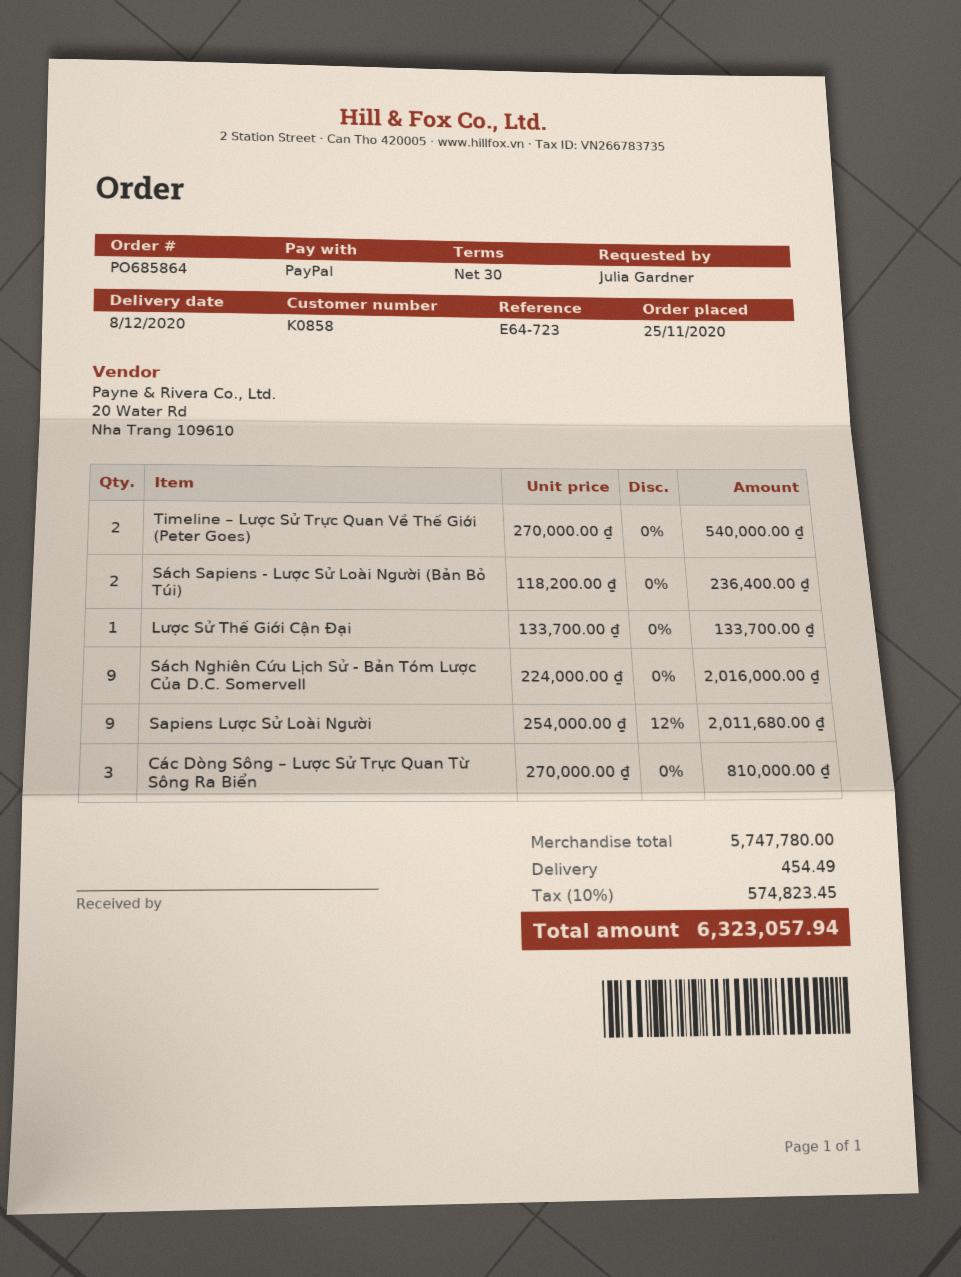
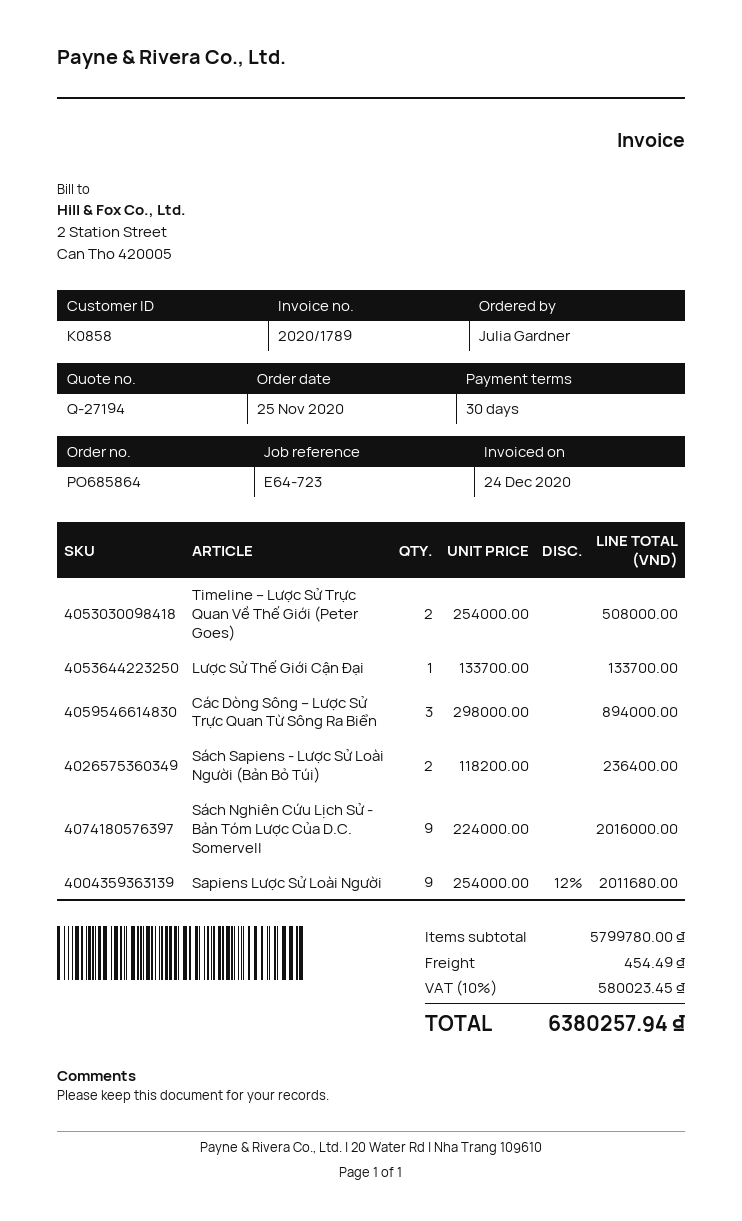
Timeline – Lược Sử Trực Quan Về Thế Giới (Peter Goes): 2 x 270000.00 = 540000.00 -> 2 x 254000.00 = 508000.00
Các Dòng Sông – Lược Sử Trực Quan Từ Sông Ra Biển: 3 x 270000.00 = 810000.00 -> 3 x 298000.00 = 894000.00
subtotal: 5747780.00 -> 5799780.00
tax: 10% = 574823.45 -> 10% = 580023.45
total: 6323057.94 -> 6380257.94

